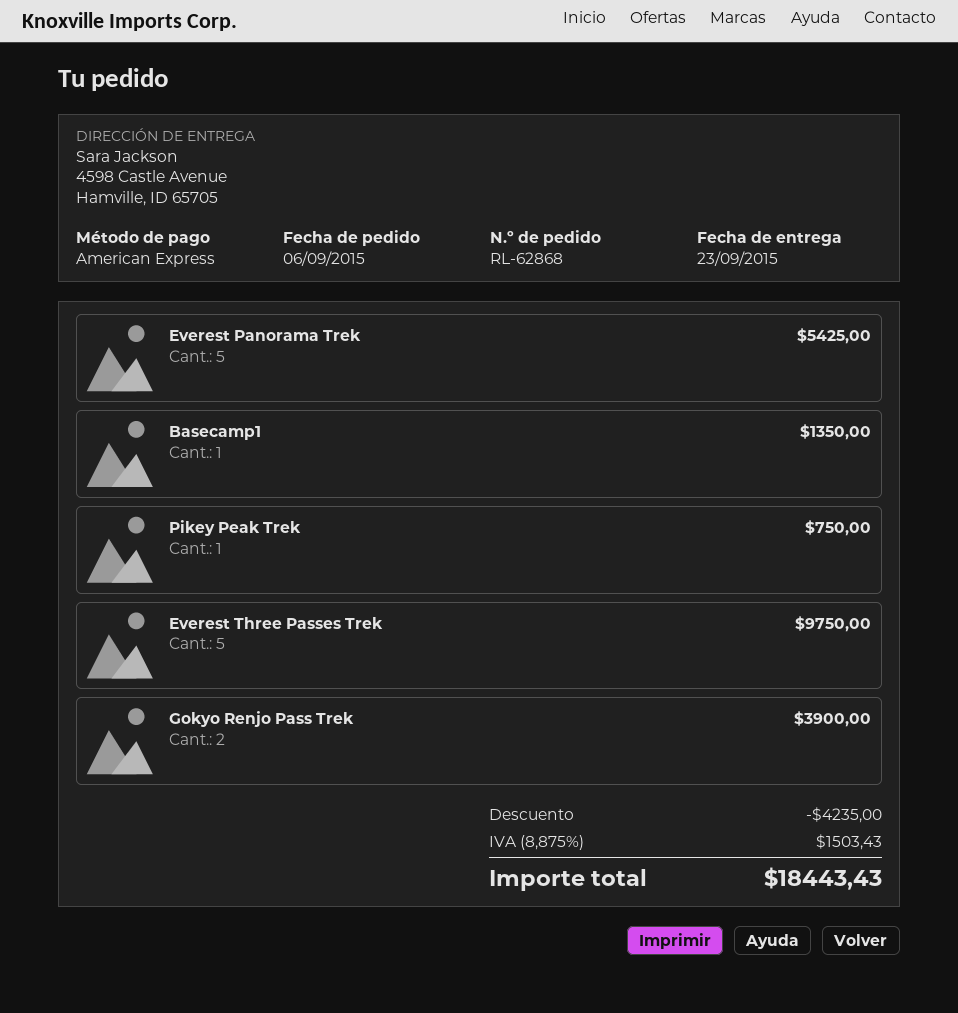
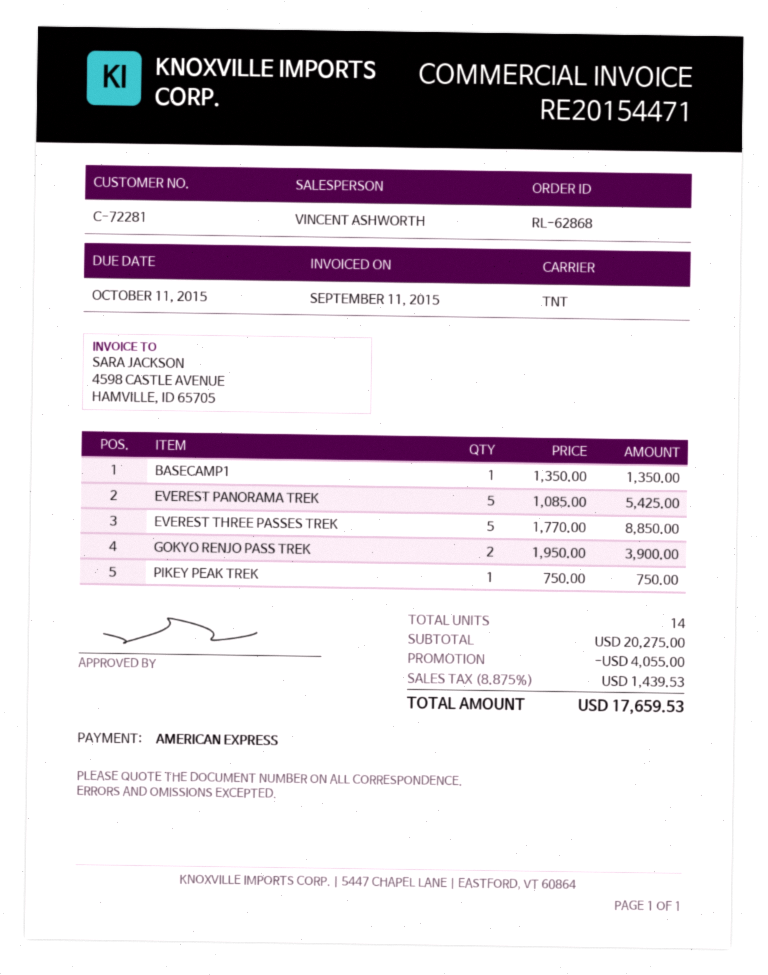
Everest Three Passes Trek: 5 for 9750.00 -> 5 for 8850.00
discount: 4235.00 -> 4055.00
tax: 8.875% = 1503.43 -> 8.875% = 1439.53
total: 18443.43 -> 17659.53

